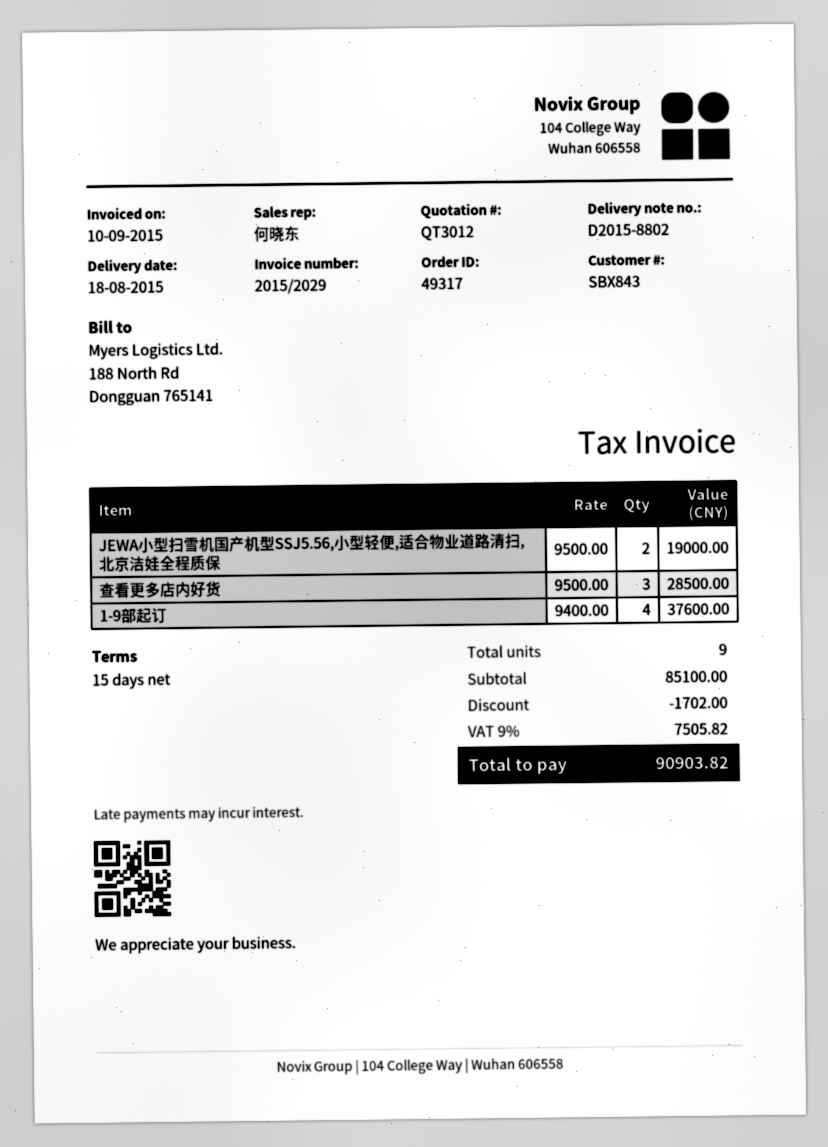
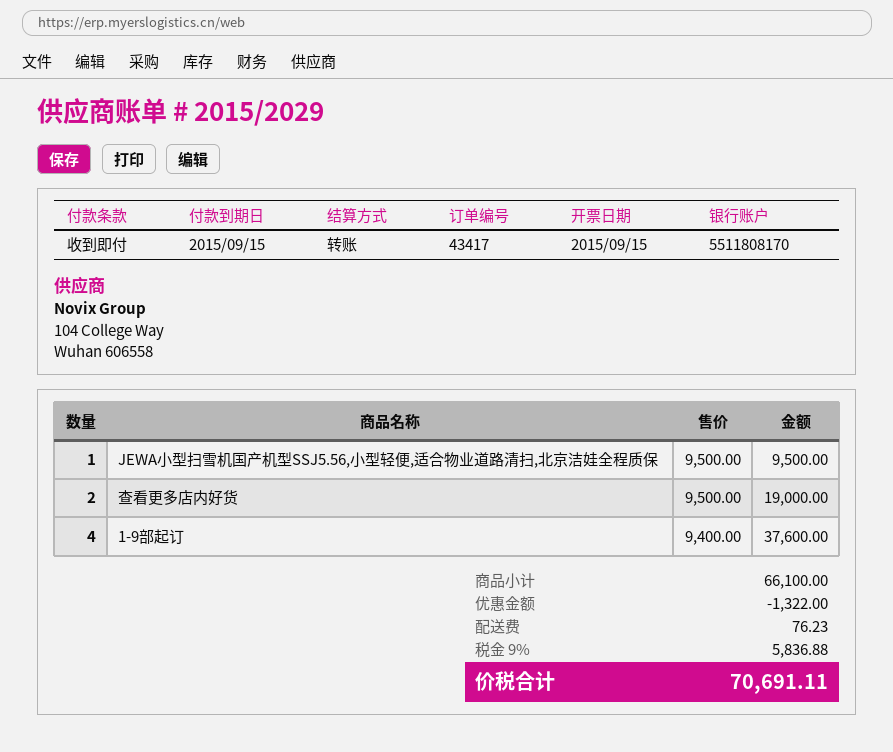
order number: 49317 -> 43417
invoice date: 2015-09-10 -> 2015-09-15
payment terms: 15 days -> on receipt
JEWA小型扫雪机国产机型SSJ5.56,小型轻便,适合物业道路清扫,北京洁娃全程质保: 2 x 9500.00 = 19000.00 -> 1 x 9500.00 = 9500.00
查看更多店内好货: 3 x 9500.00 = 28500.00 -> 2 x 9500.00 = 19000.00
subtotal: 85100.00 -> 66100.00
discount: 1702.00 -> 1322.00
shipping: none -> 76.23
tax: 9% = 7505.82 -> 9% = 5836.88
total: 90903.82 -> 70691.11

